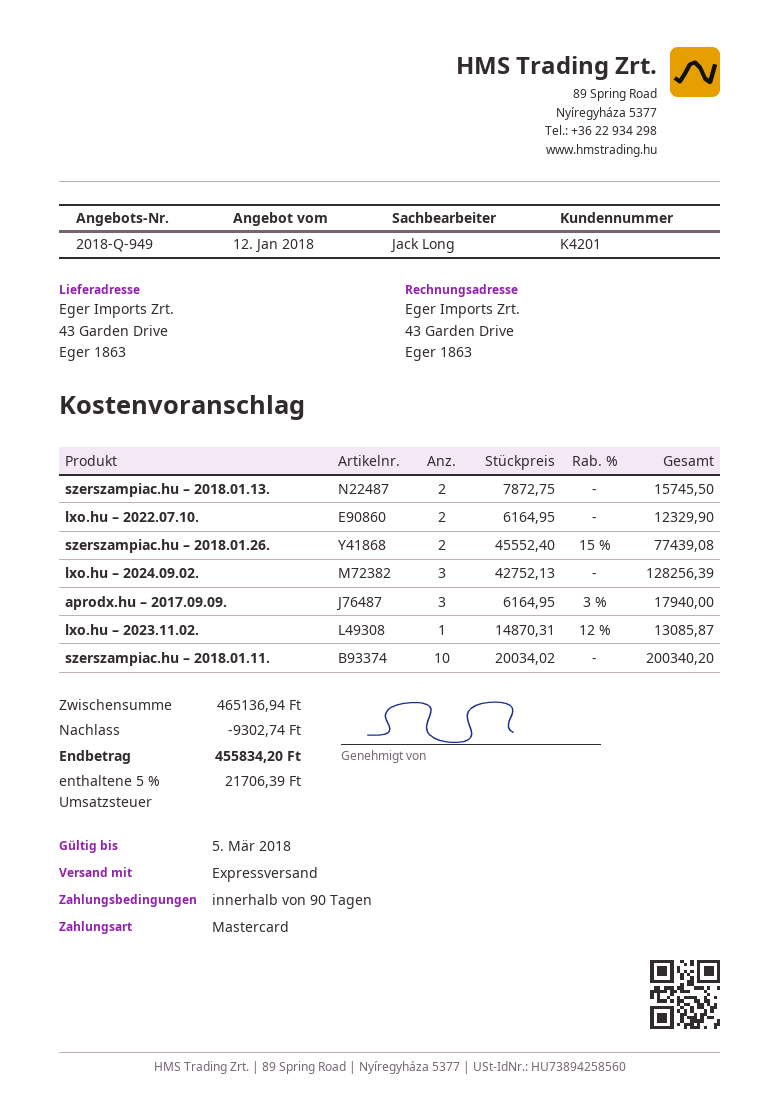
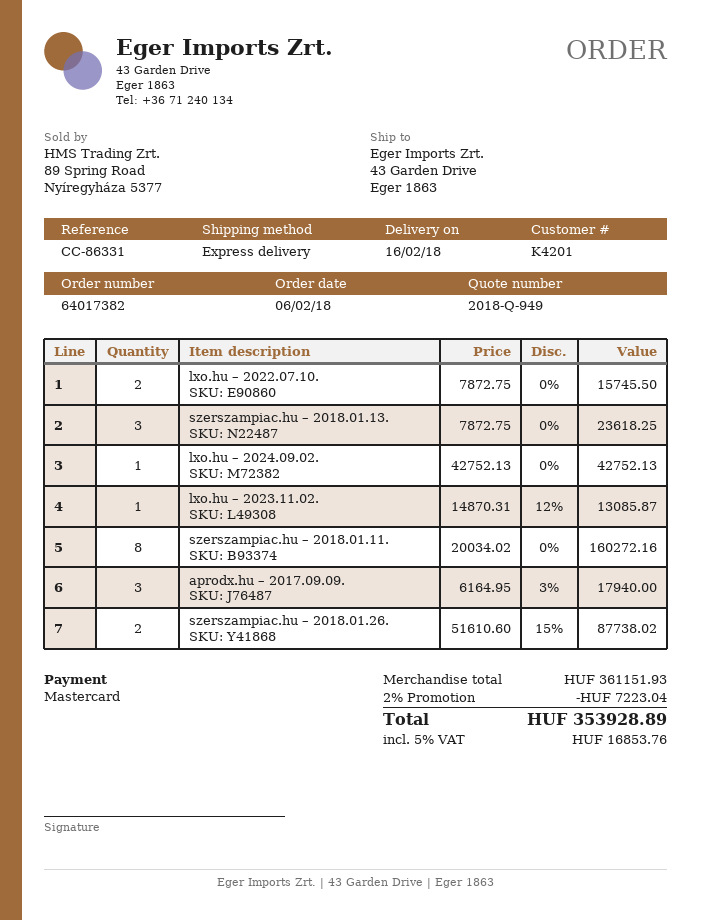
szerszampiac.hu – 2018.01.13.: 2 x 7872.75 = 15745.50 -> 3 x 7872.75 = 23618.25
lxo.hu – 2022.07.10.: 2 x 6164.95 = 12329.90 -> 2 x 7872.75 = 15745.50
szerszampiac.hu – 2018.01.26.: 2 x 45552.40 - 15% = 77439.08 -> 2 x 51610.60 - 15% = 87738.02
lxo.hu – 2024.09.02.: 3 x 42752.13 = 128256.39 -> 1 x 42752.13 = 42752.13
szerszampiac.hu – 2018.01.11.: 10 x 20034.02 = 200340.20 -> 8 x 20034.02 = 160272.16
subtotal: 465136.94 -> 361151.93
discount: 9302.74 -> 7223.04
tax: 5% = 21706.39 -> 5% = 16853.76
total: 455834.20 -> 353928.89

